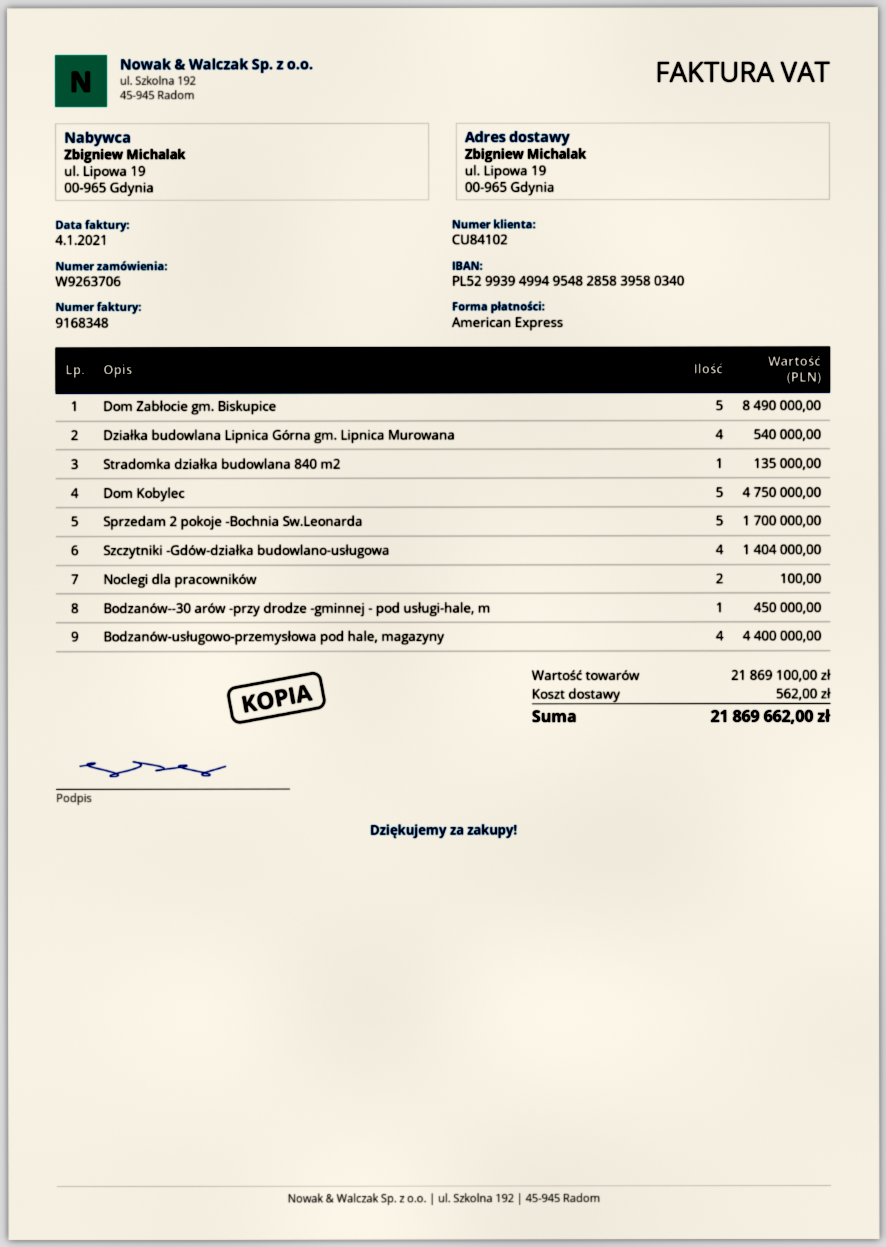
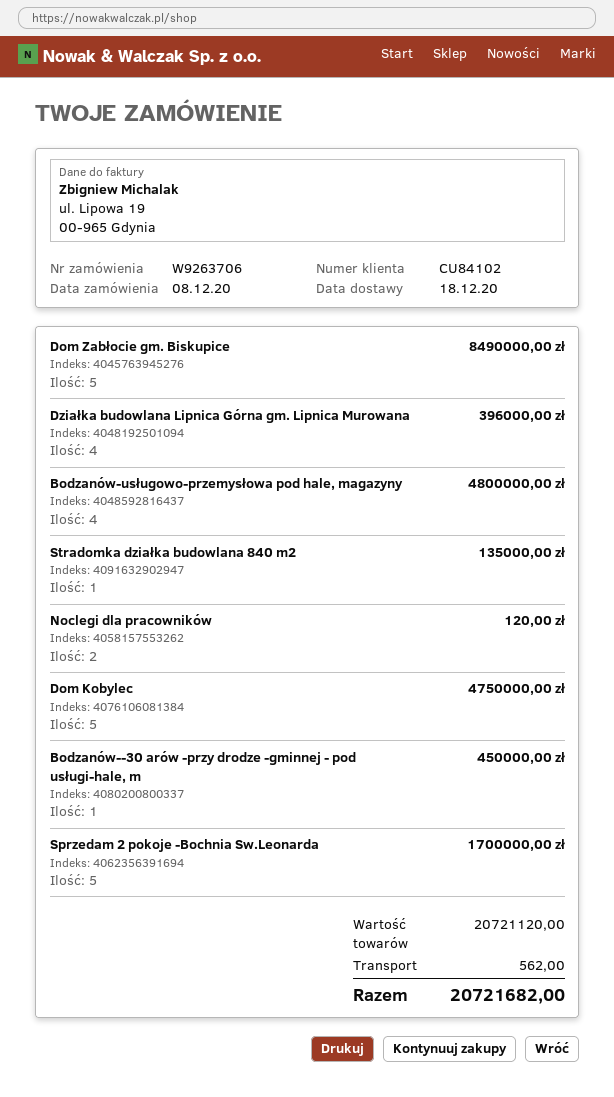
Działka budowlana Lipnica Górna gm. Lipnica Murowana: 4 for 540000.00 -> 4 for 396000.00
Szczytniki -Gdów-działka budowlano-usługowa: 4 for 1404000.00 -> none
Noclegi dla pracowników: 2 for 100.00 -> 2 for 120.00
Bodzanów-usługowo-przemysłowa pod hale, magazyny: 4 for 4400000.00 -> 4 for 4800000.00
subtotal: 21869100.00 -> 20721120.00
total: 21869662.00 -> 20721682.00

